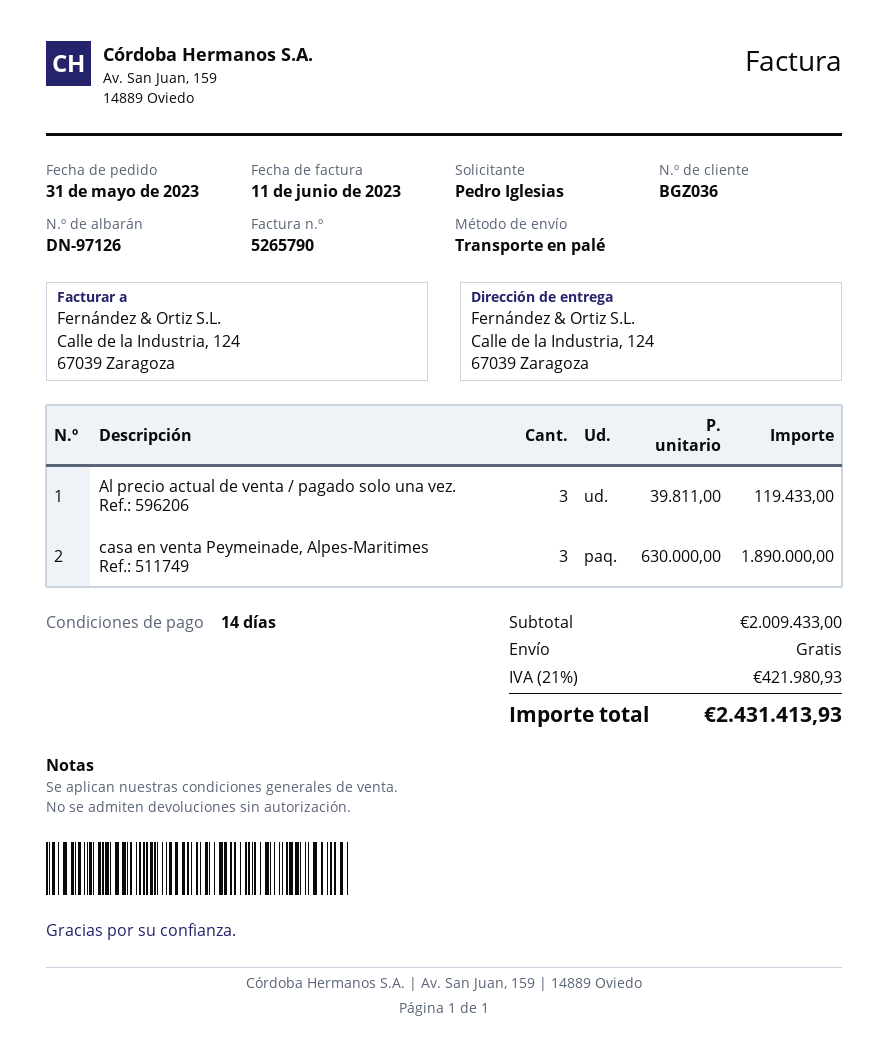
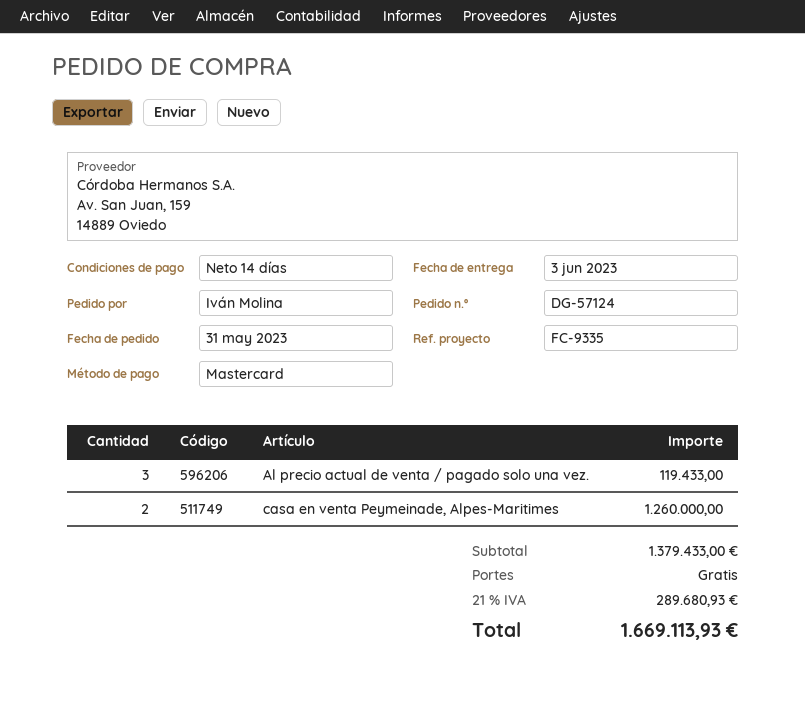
ordered by: Pedro Iglesias -> Iván Molina
casa en venta Peymeinade, Alpes-Maritimes: 3 for 1890000.00 -> 2 for 1260000.00
subtotal: 2009433.00 -> 1379433.00
tax: 21% = 421980.93 -> 21% = 289680.93
total: 2431413.93 -> 1669113.93

